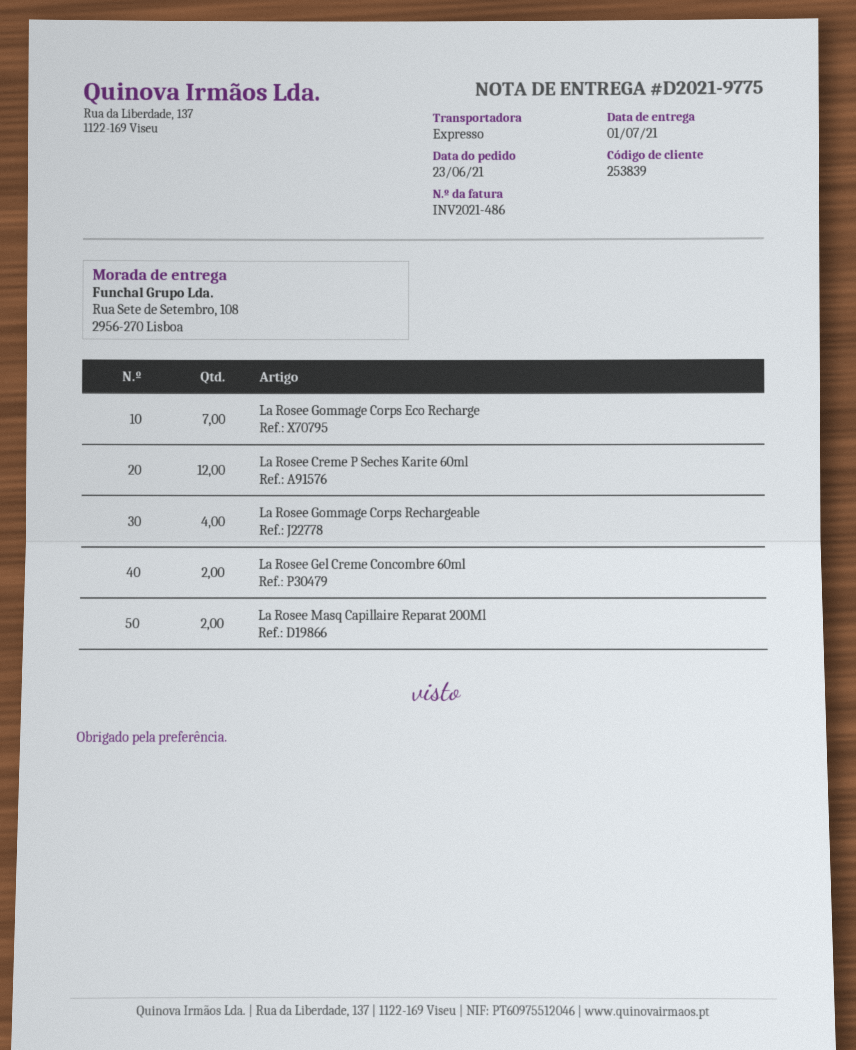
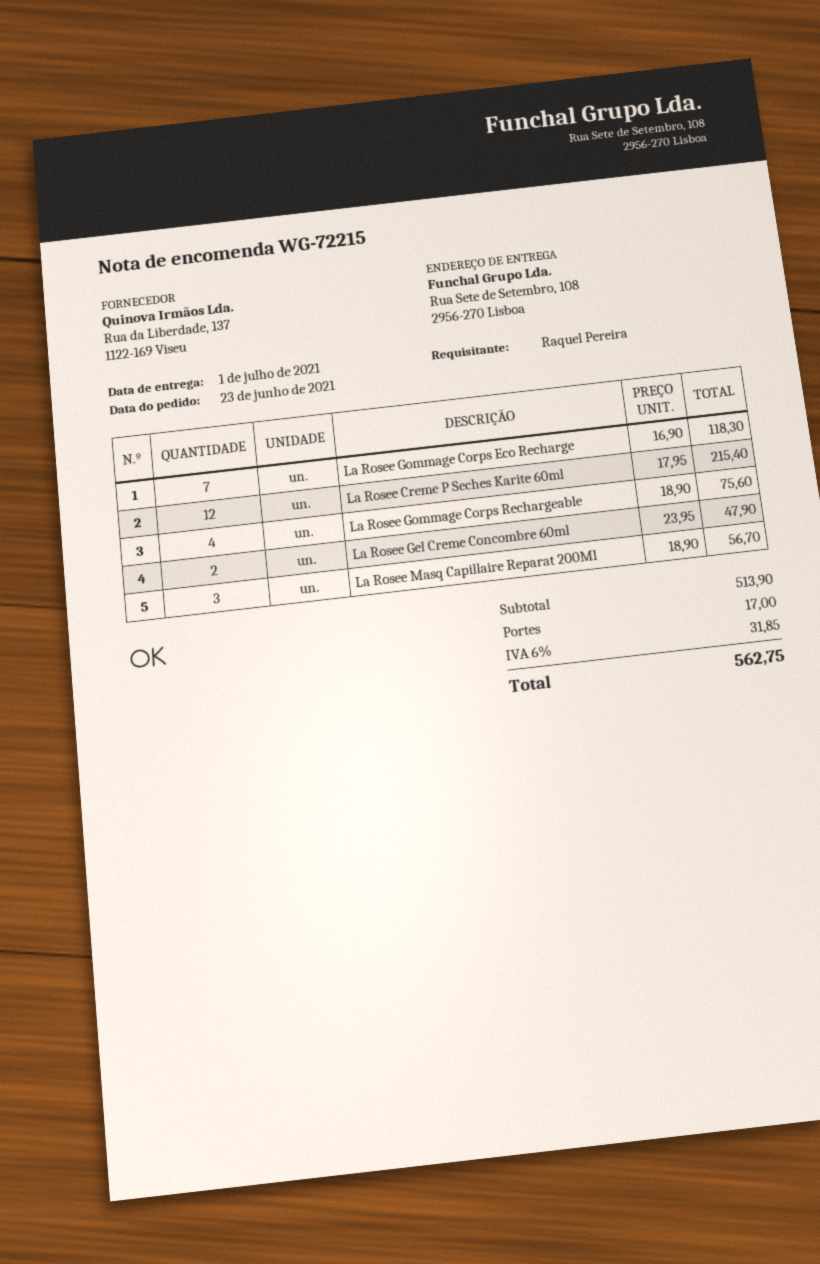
La Rosee Masq Capillaire Reparat 200Ml: 2 -> 3

